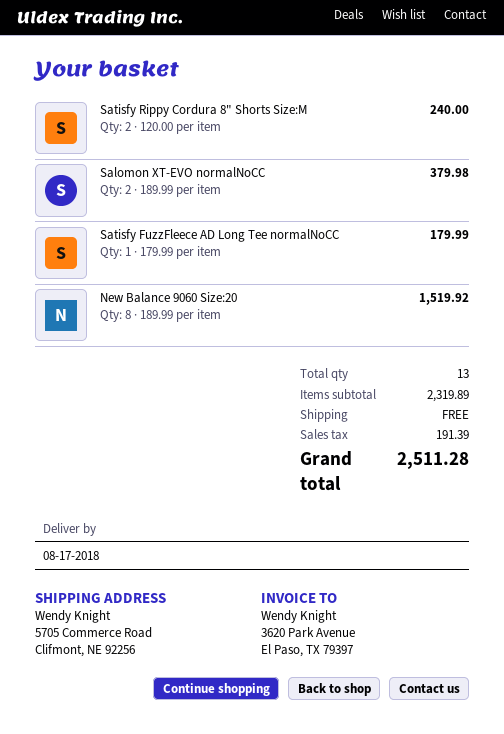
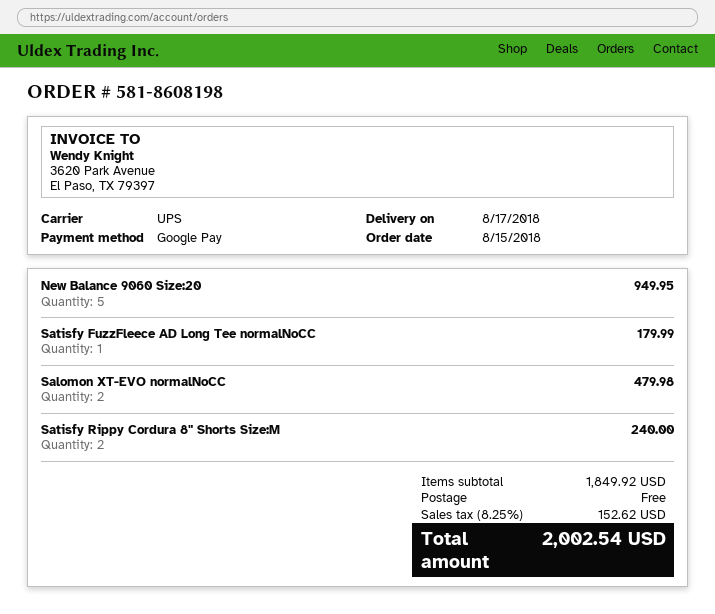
Salomon XT-EVO normalNoCC: 2 for 379.98 -> 2 for 479.98
New Balance 9060 Size:20: 8 for 1519.92 -> 5 for 949.95
subtotal: 2319.89 -> 1849.92
tax: 191.39 -> 152.62
total: 2511.28 -> 2002.54

